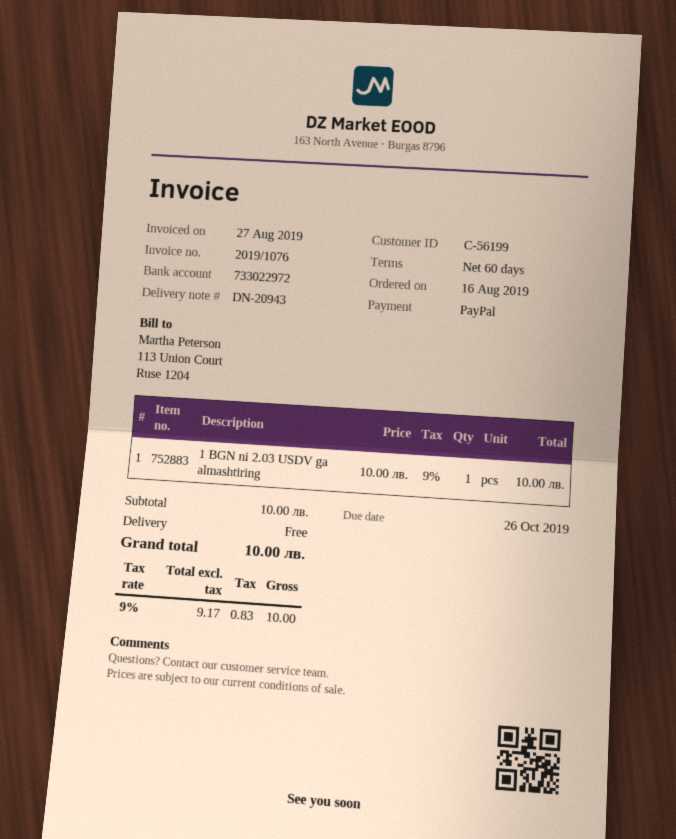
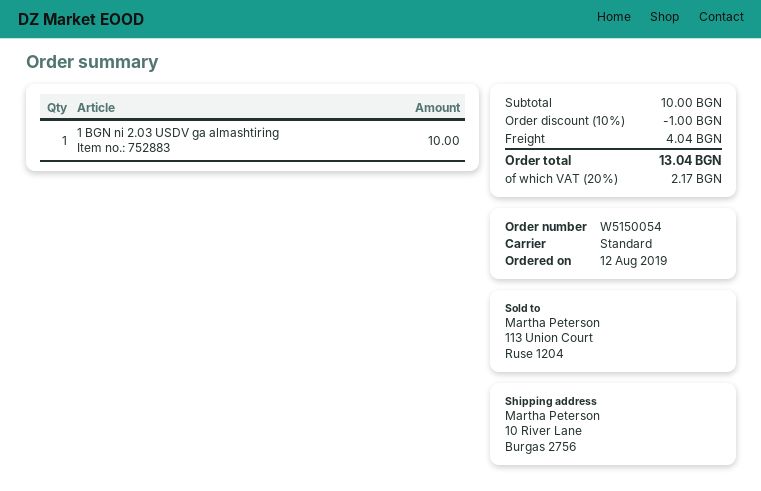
order date: 2019-08-16 -> 2019-08-12
discount: none -> 10% = 1.00
shipping: 0.00 -> 4.04
tax: 9% = 0.83 -> 20% = 2.17
total: 10.00 -> 13.04

